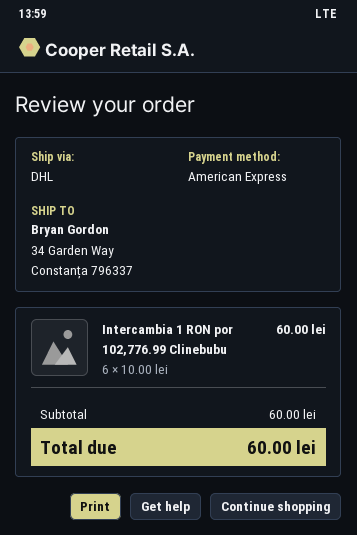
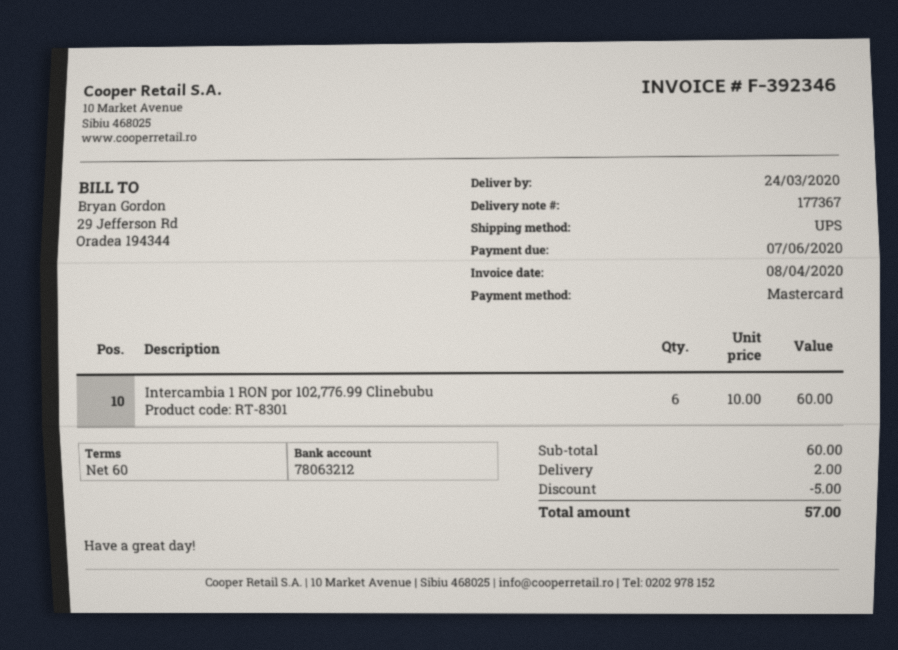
payment method: American Express -> Mastercard
shipping method: DHL -> UPS
discount: none -> 5.00
shipping: none -> 2.00
total: 60.00 -> 57.00

